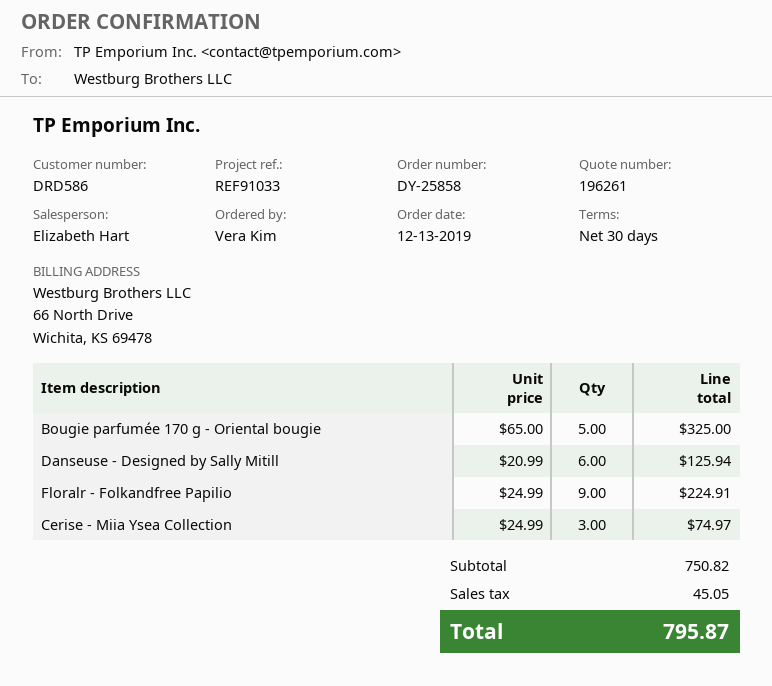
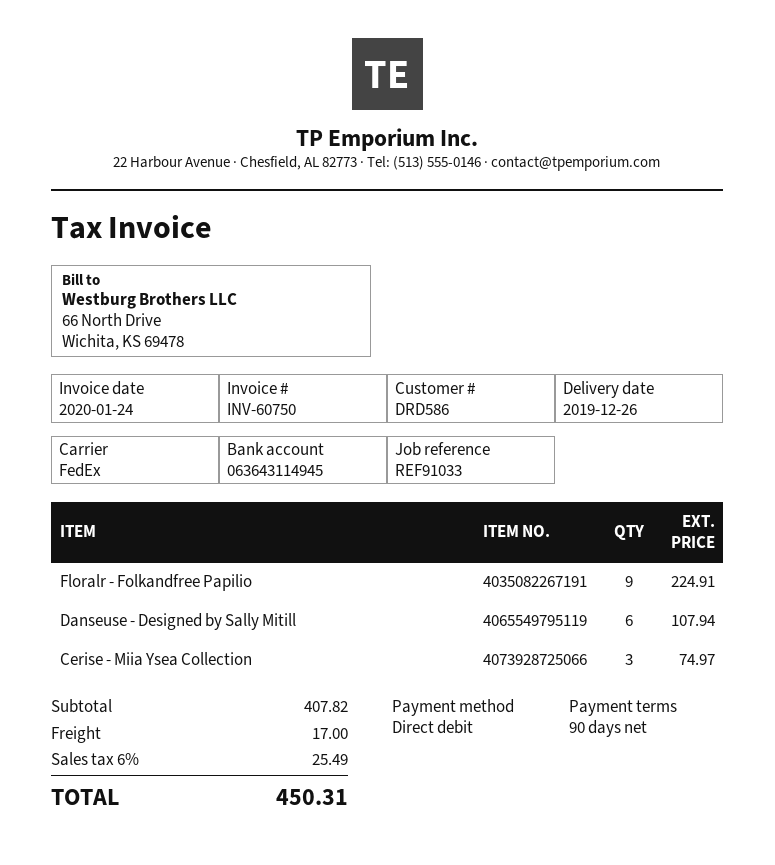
payment terms: 30 days -> 90 days
Bougie parfumée 170 g - Oriental bougie: 5 for 325.00 -> none
Danseuse - Designed by Sally Mitill: 6 for 125.94 -> 6 for 107.94
subtotal: 750.82 -> 407.82
shipping: none -> 17.00
tax: 45.05 -> 25.49
total: 795.87 -> 450.31

